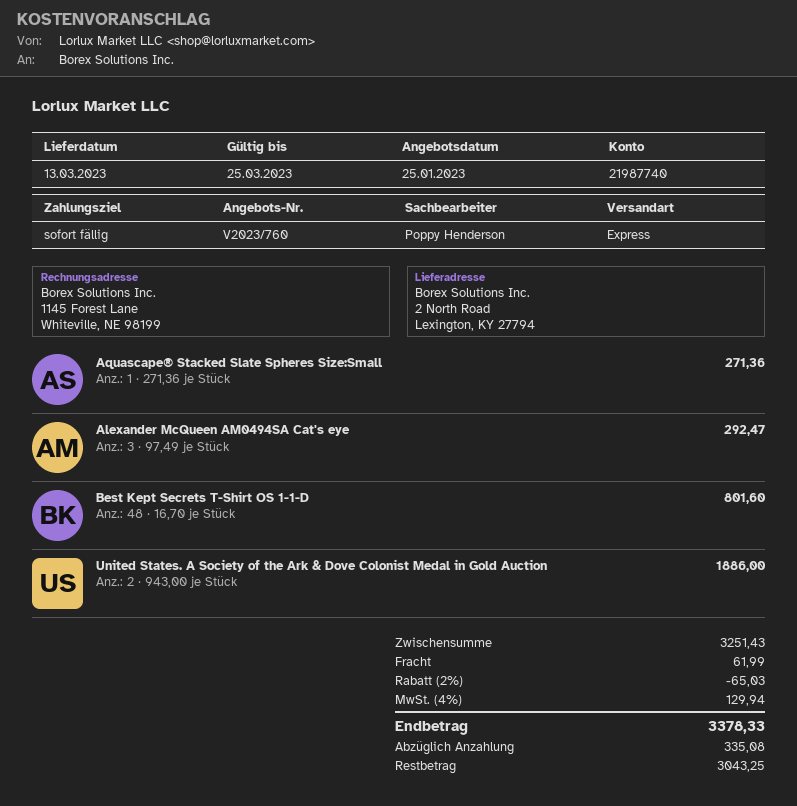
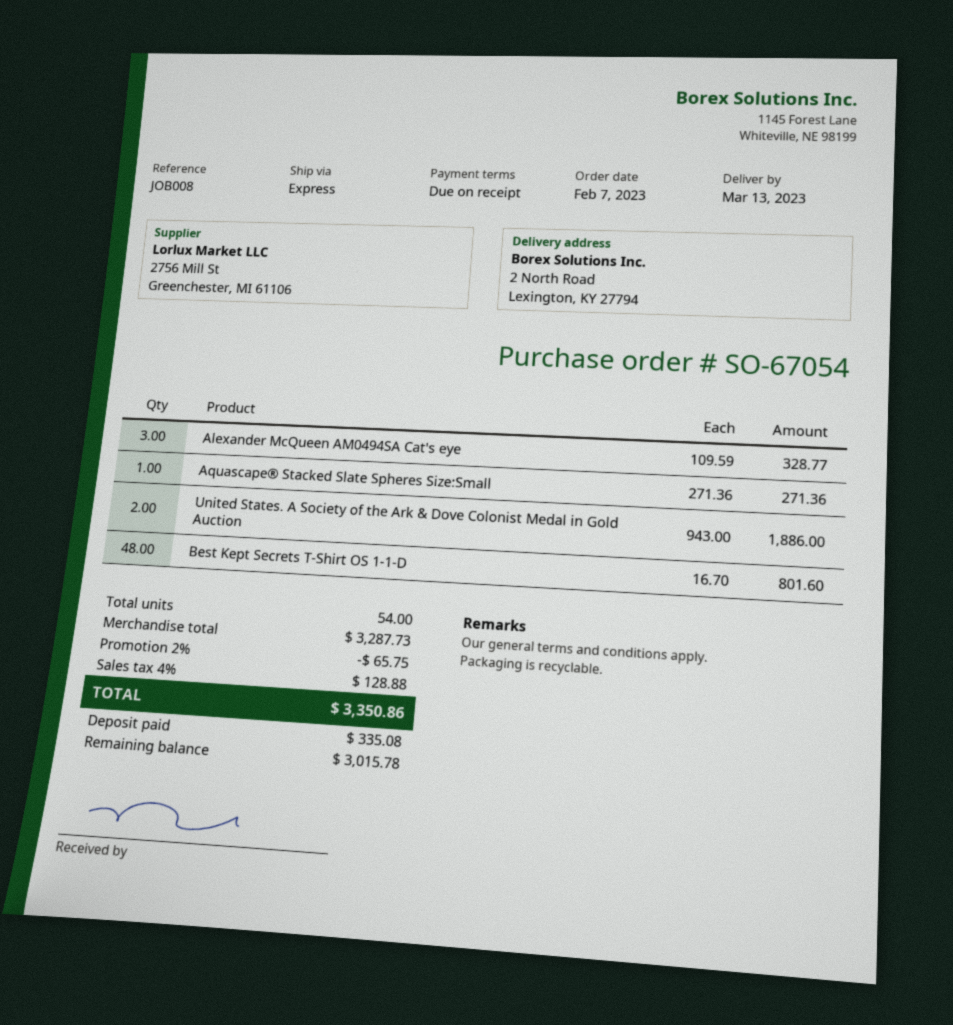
Alexander McQueen AM0494SA Cat's eye: 3 x 97.49 = 292.47 -> 3 x 109.59 = 328.77
subtotal: 3251.43 -> 3287.73
discount: 2% = 65.03 -> 2% = 65.75
shipping: 61.99 -> none
tax: 4% = 129.94 -> 4% = 128.88
total: 3378.33 -> 3350.86
balance: 3043.25 -> 3015.78

